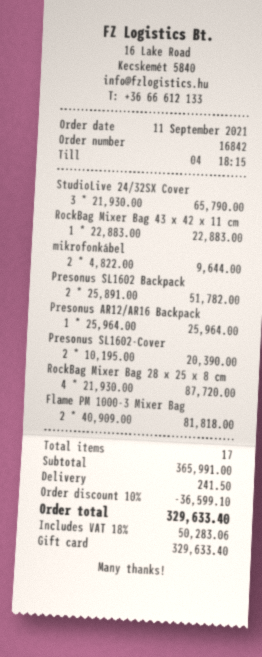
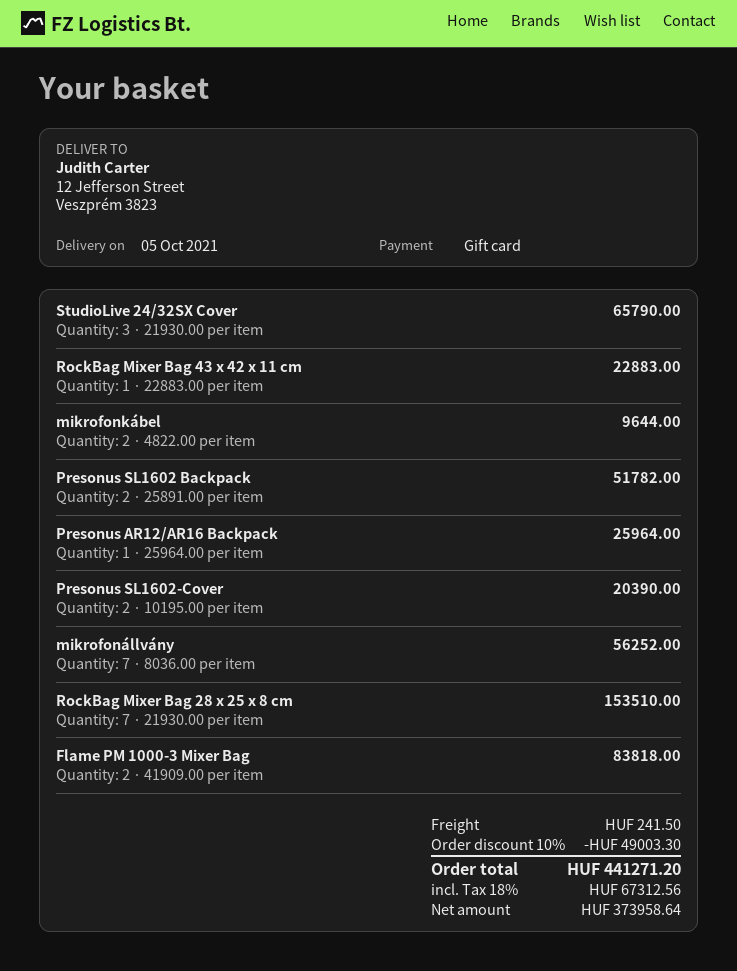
RockBag Mixer Bag 28 x 25 x 8 cm: 4 x 21930.00 = 87720.00 -> 7 x 21930.00 = 153510.00
Flame PM 1000-3 Mixer Bag: 2 x 40909.00 = 81818.00 -> 2 x 41909.00 = 83818.00
mikrofonállvány: none -> 7 x 8036.00 = 56252.00
discount: 10% = 36599.10 -> 10% = 49003.30
tax: 18% = 50283.06 -> 18% = 67312.56
total: 329633.40 -> 441271.20

